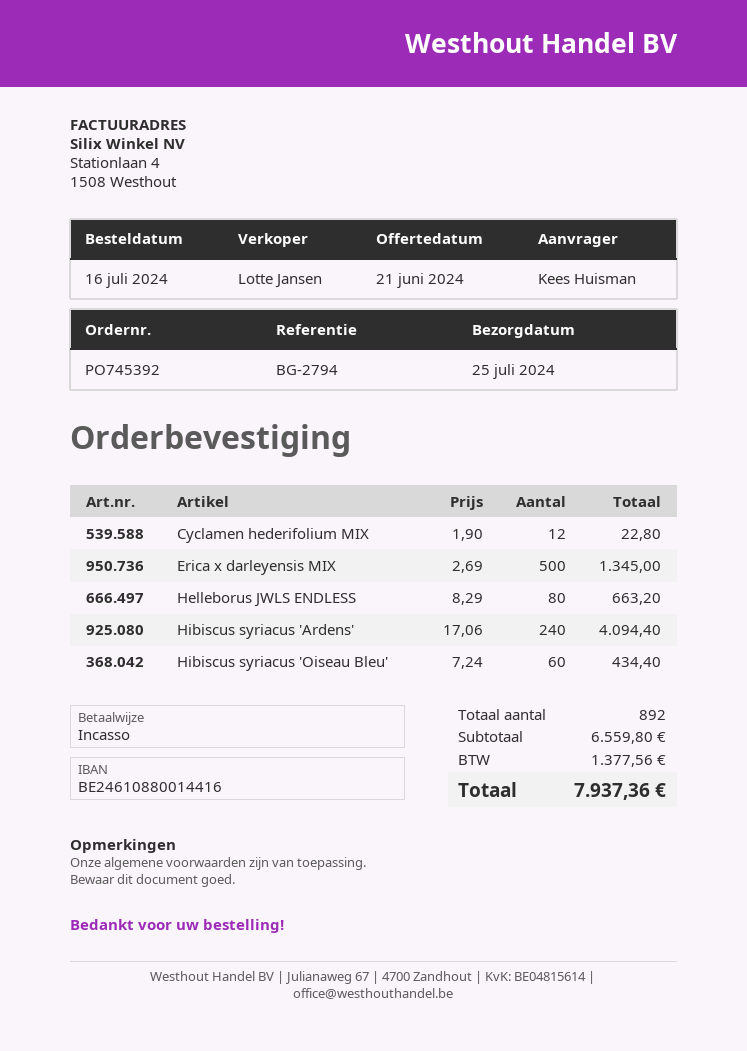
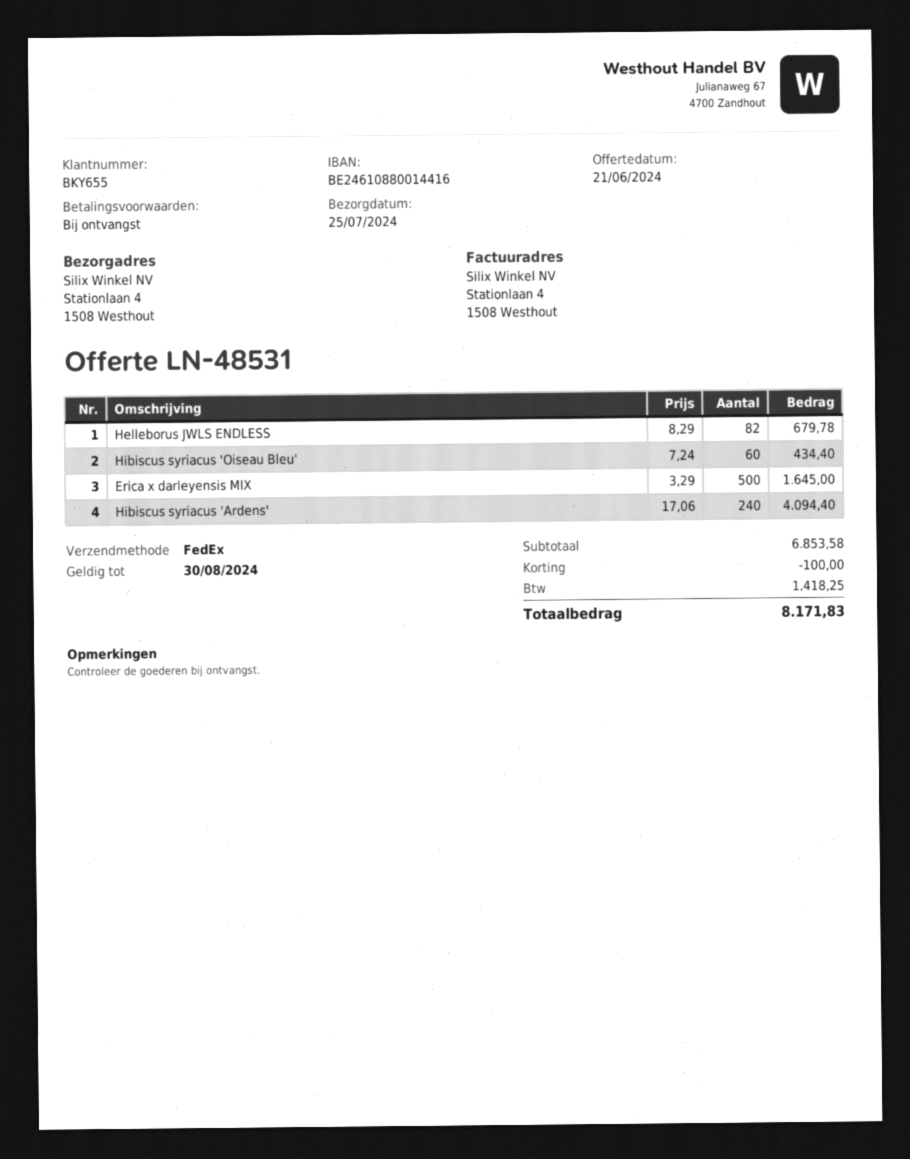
Cyclamen hederifolium MIX: 12 x 1.90 = 22.80 -> none
Erica x darleyensis MIX: 500 x 2.69 = 1345.00 -> 500 x 3.29 = 1645.00
Helleborus JWLS ENDLESS: 80 x 8.29 = 663.20 -> 82 x 8.29 = 679.78
subtotal: 6559.80 -> 6853.58
discount: none -> 100.00
tax: 1377.56 -> 1418.25
total: 7937.36 -> 8171.83

